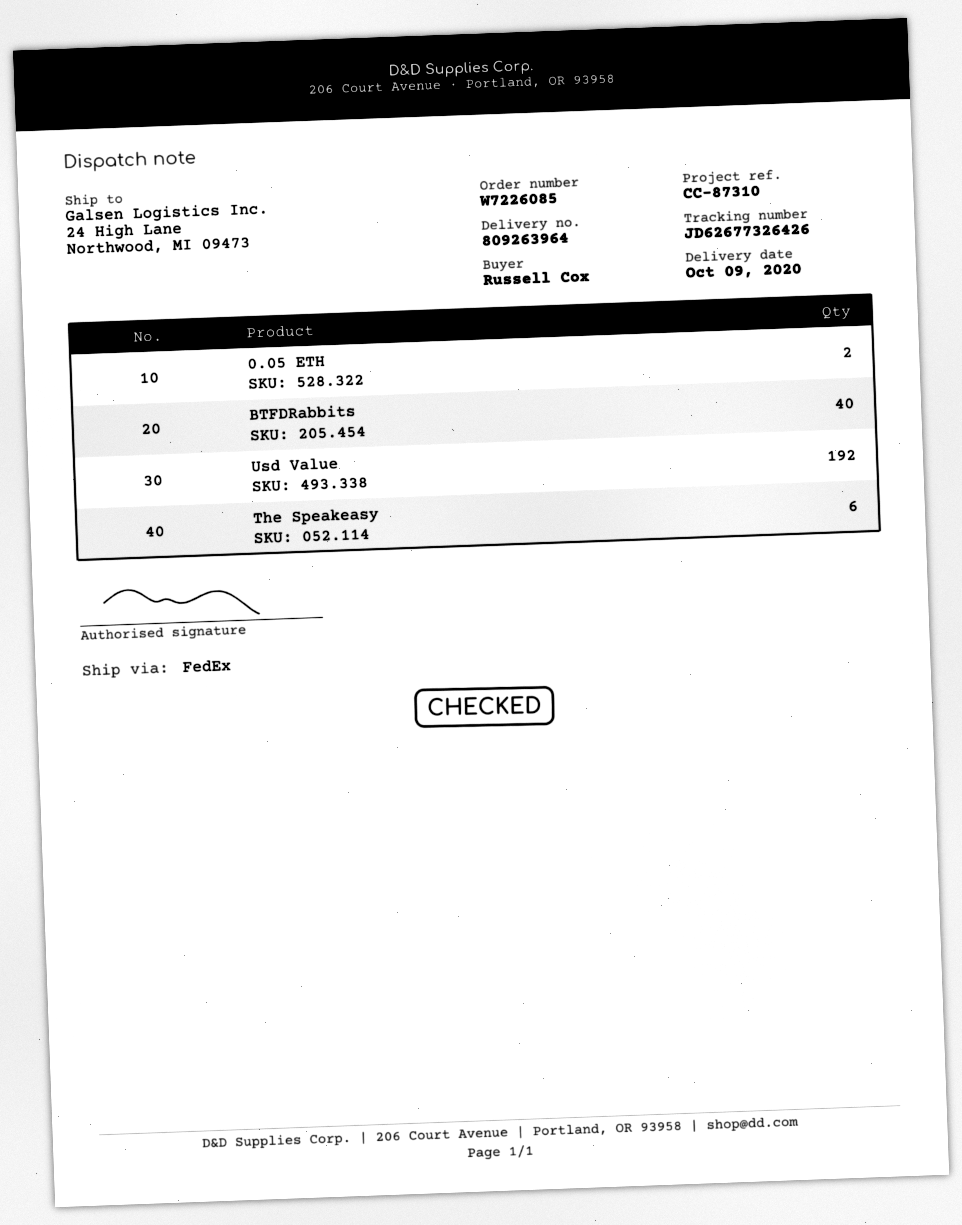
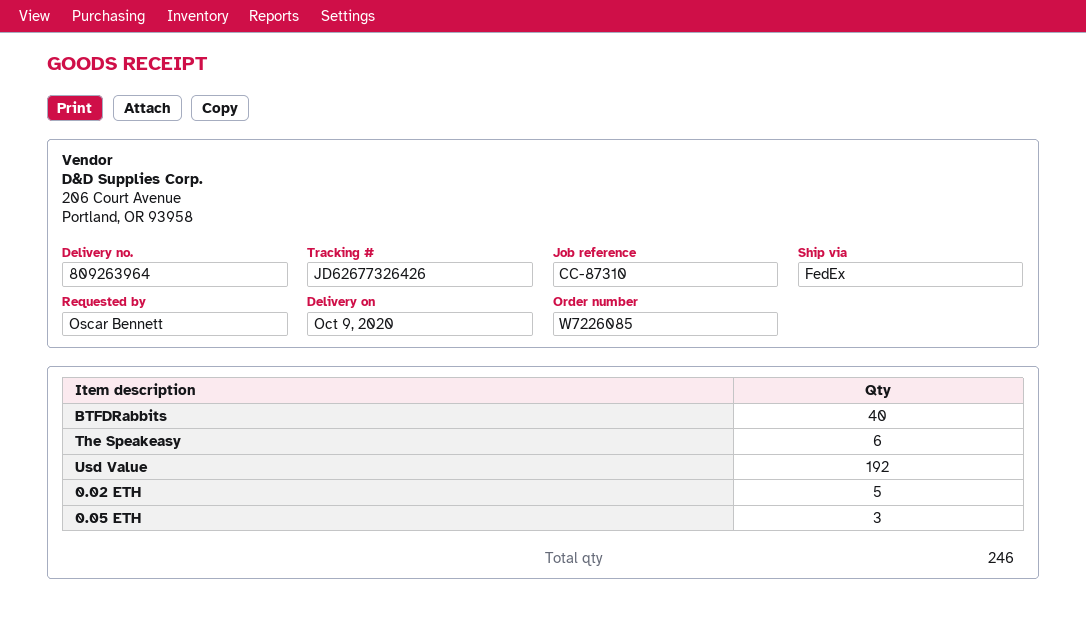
ordered by: Russell Cox -> Oscar Bennett
0.05 ETH: 2 -> 3
0.02 ETH: none -> 5

